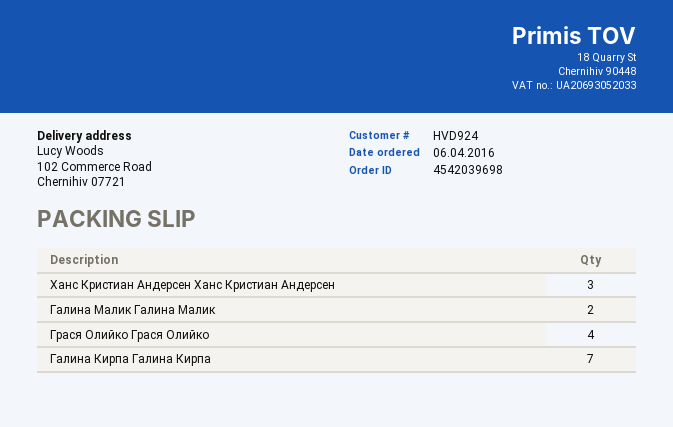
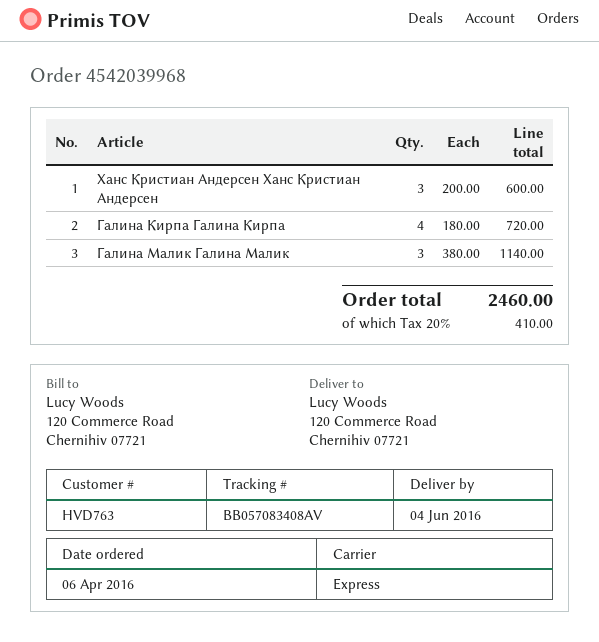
order number: 4542039698 -> 4542039968
customer number: HVD924 -> HVD763
ship to: 102 Commerce Road, Chernihiv 07721 -> 120 Commerce Road, Chernihiv 07721
Галина Малик Галина Малик: 2 -> 3
Грася Олийко Грася Олийко: 4 -> none
Галина Кирпа Галина Кирпа: 7 -> 4

